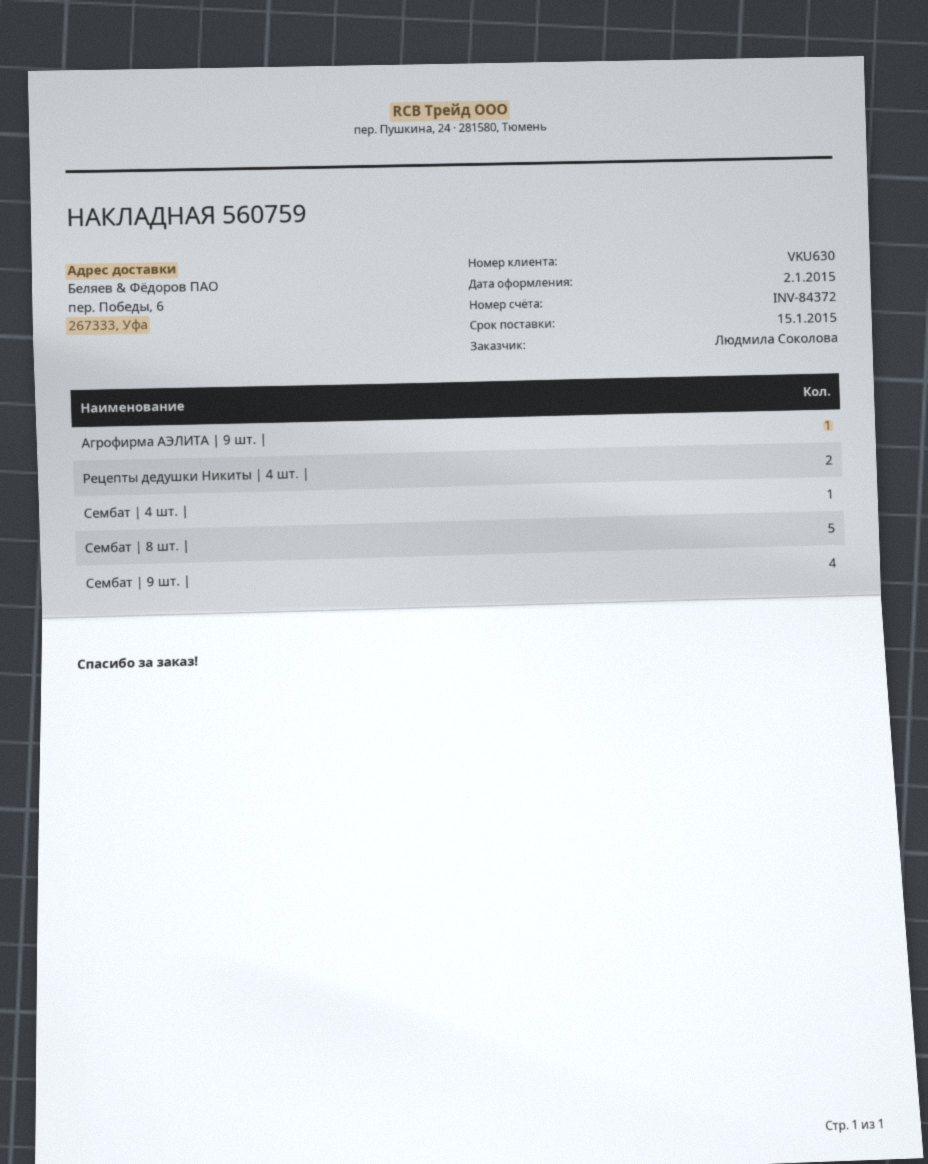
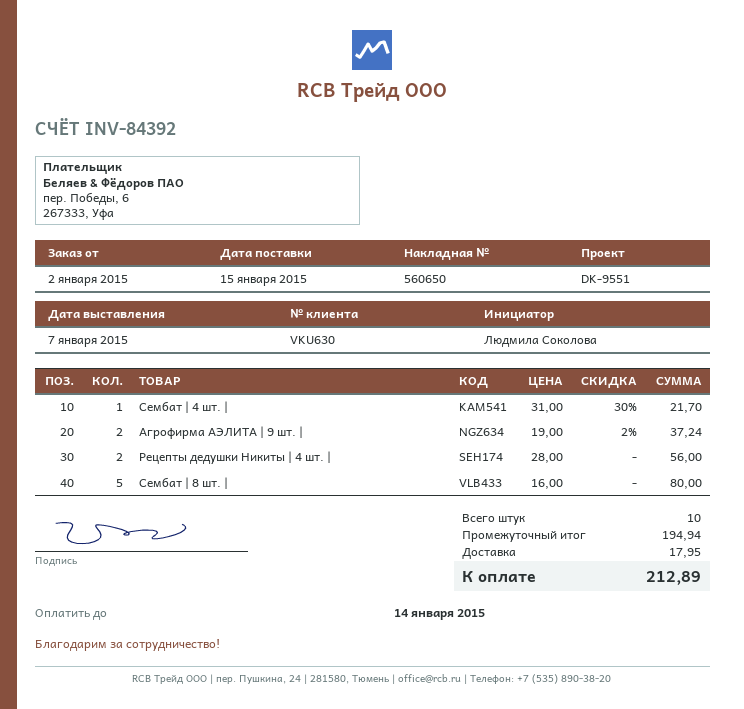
delivery note number: 560759 -> 560650
invoice number: INV-84372 -> INV-84392
Агрофирма АЭЛИТА | 9 шт. |: 1 -> 2
Сембат | 9 шт. |: 4 -> none

